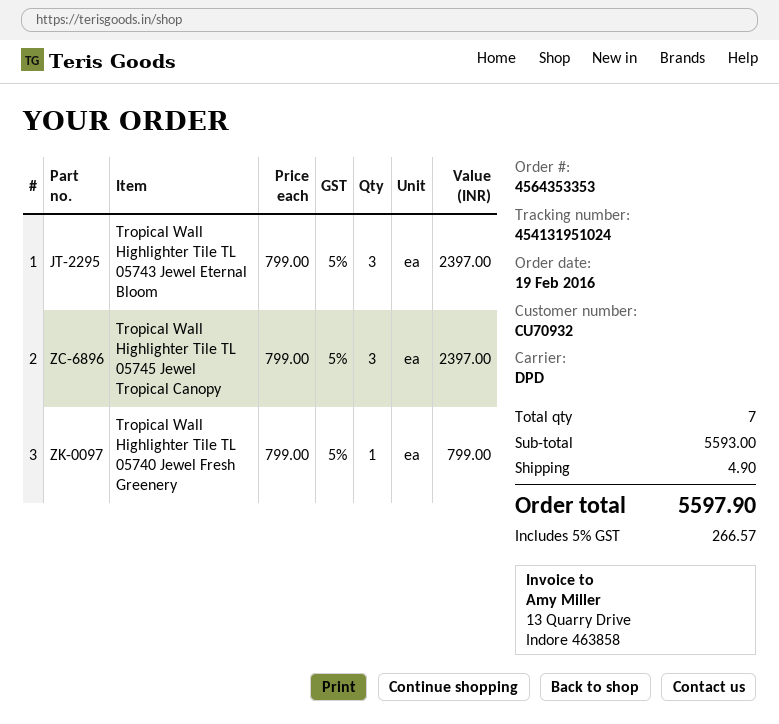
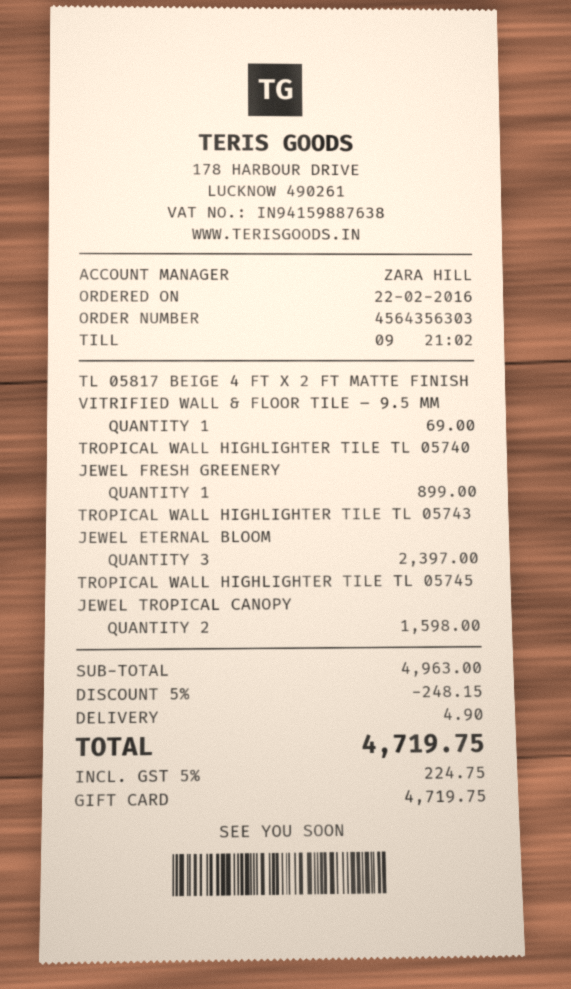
order number: 4564353353 -> 4564356303
order date: 2016-02-19 -> 2016-02-22
Tropical Wall Highlighter Tile TL 05745 Jewel Tropical Canopy: 3 for 2397.00 -> 2 for 1598.00
Tropical Wall Highlighter Tile TL 05740 Jewel Fresh Greenery: 1 for 799.00 -> 1 for 899.00
TL 05817 BEIGE 4 FT X 2 FT MATTE FINISH VITRIFIED WALL & FLOOR TILE – 9.5 MM: none -> 1 for 69.00
subtotal: 5593.00 -> 4963.00
discount: none -> 5% = 248.15
tax: 5% = 266.57 -> 5% = 224.75
total: 5597.90 -> 4719.75

